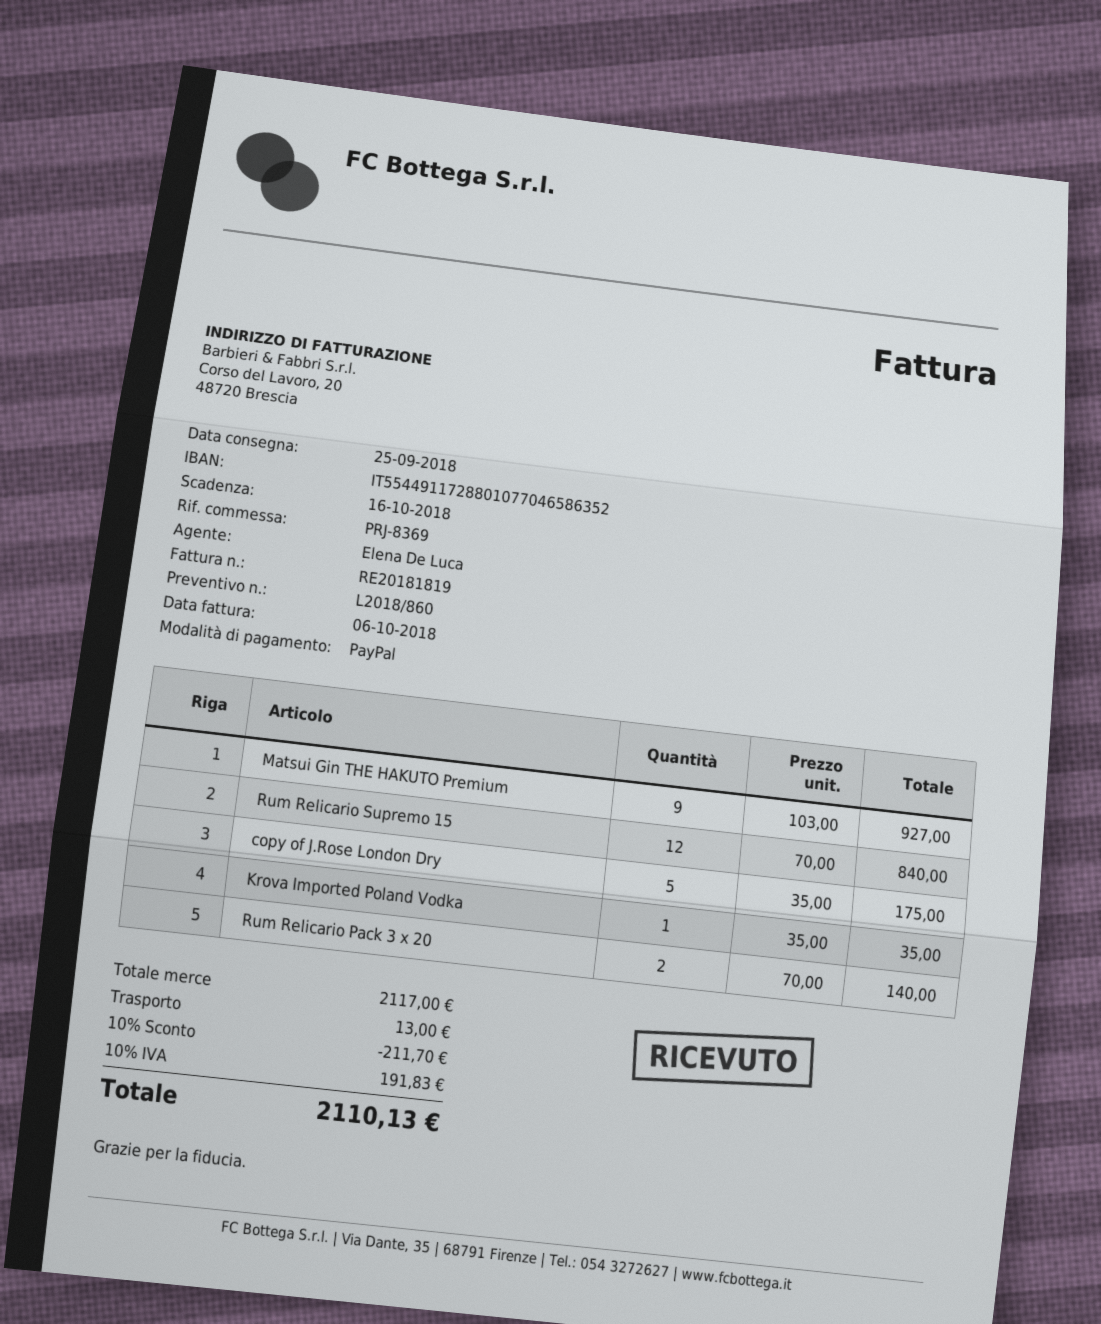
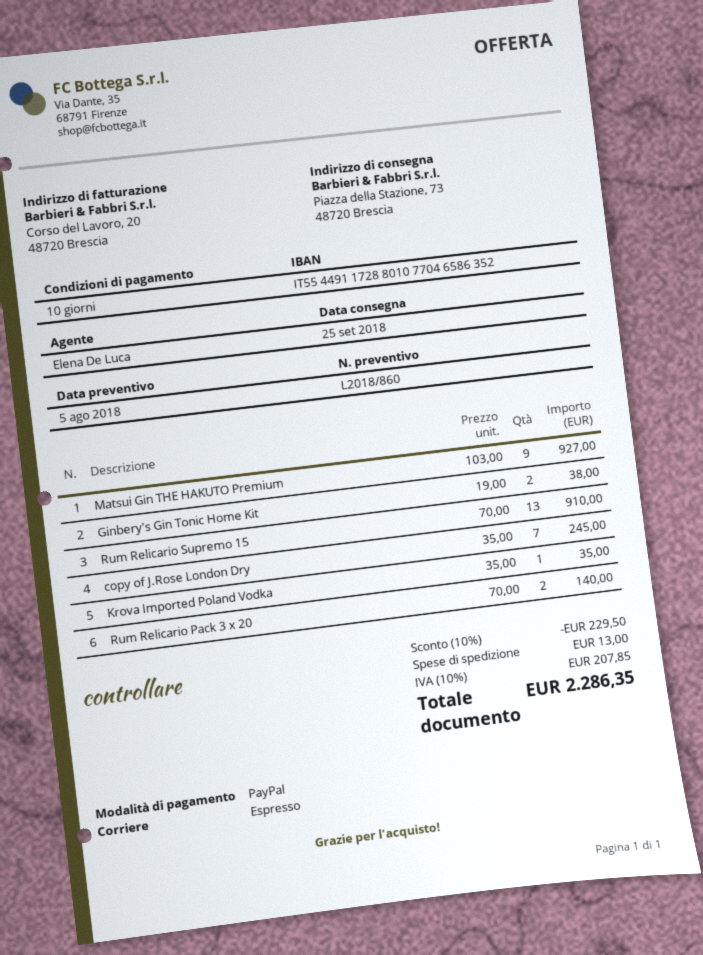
Rum Relicario Supremo 15: 12 x 70.00 = 840.00 -> 13 x 70.00 = 910.00
copy of J.Rose London Dry: 5 x 35.00 = 175.00 -> 7 x 35.00 = 245.00
Ginbery's Gin Tonic Home Kit: none -> 2 x 19.00 = 38.00
discount: 10% = 211.70 -> 10% = 229.50
tax: 10% = 191.83 -> 10% = 207.85
total: 2110.13 -> 2286.35

